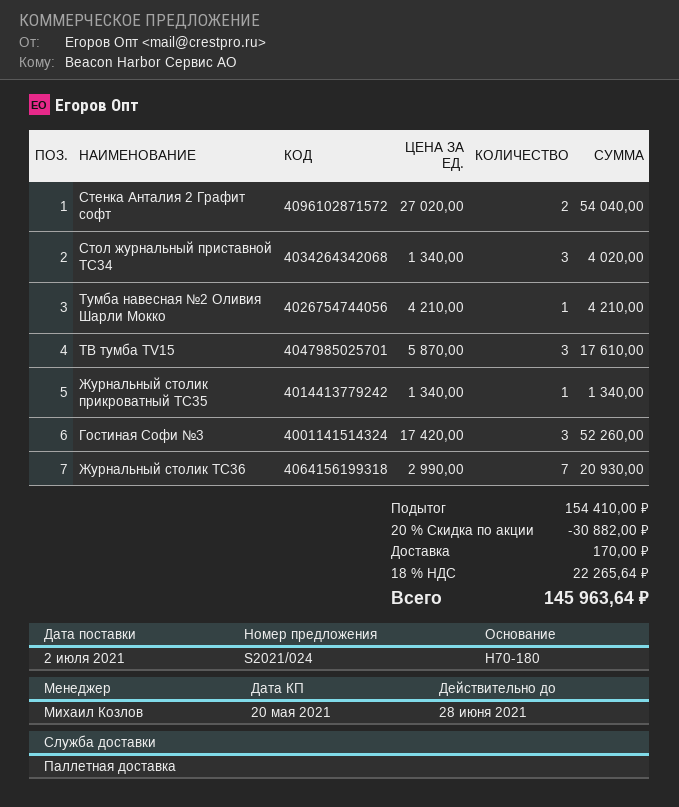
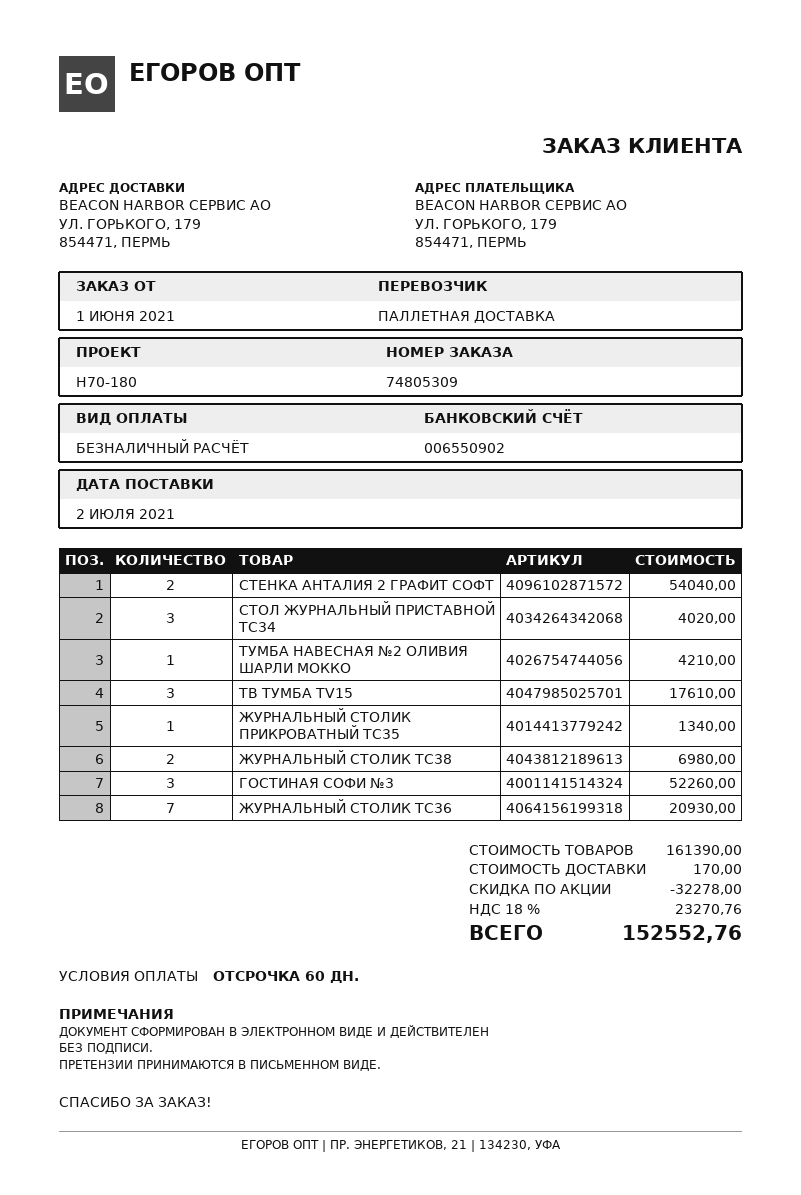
ЖУРНАЛЬНЫЙ СТОЛИК TC38: none -> 2 for 6980.00
subtotal: 154410.00 -> 161390.00
discount: 30882.00 -> 32278.00
tax: 18% = 22265.64 -> 18% = 23270.76
total: 145963.64 -> 152552.76

